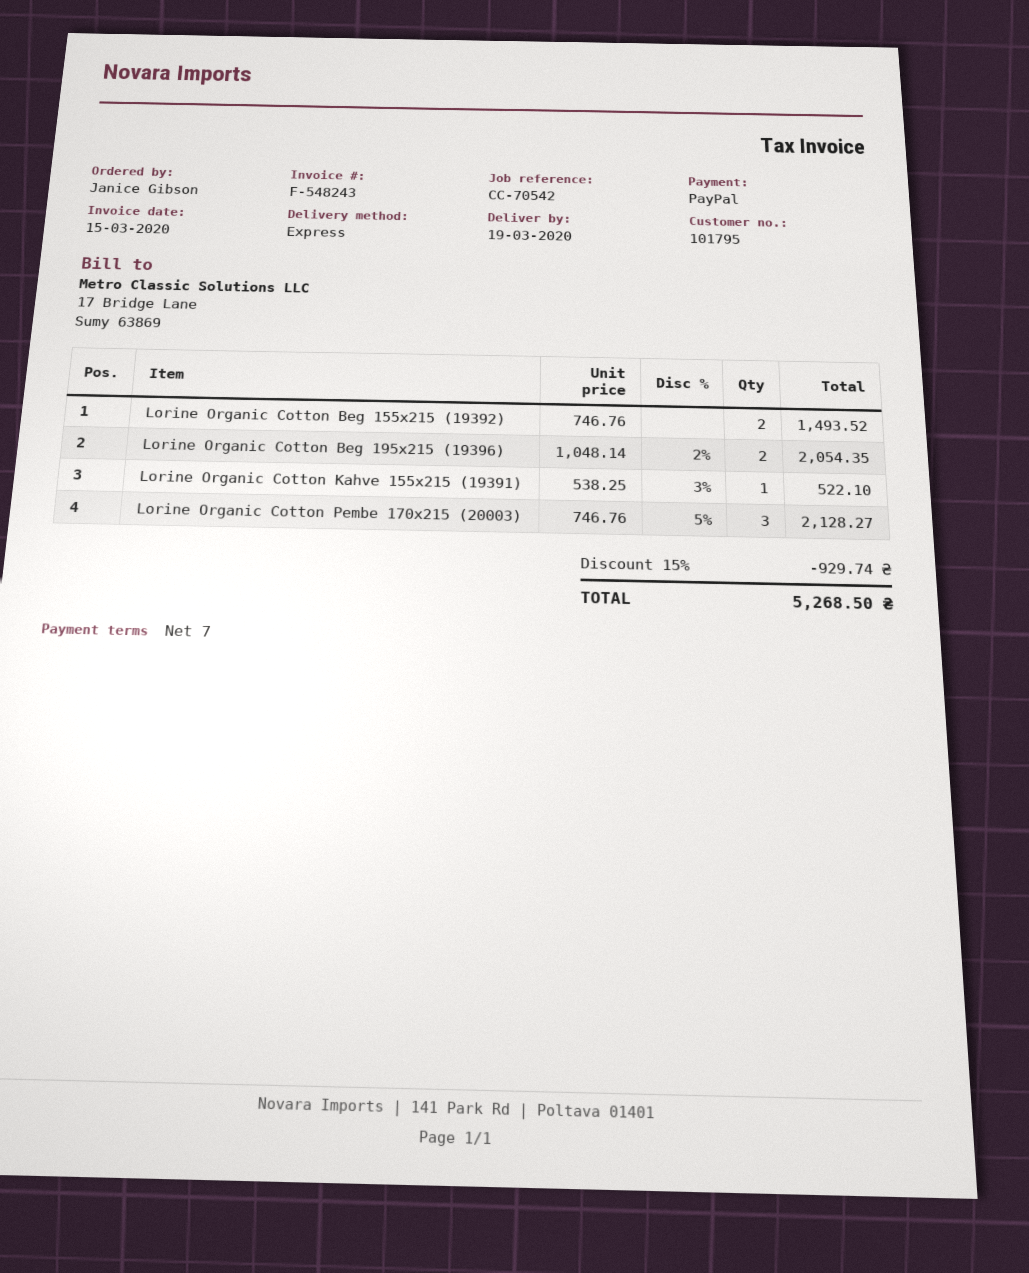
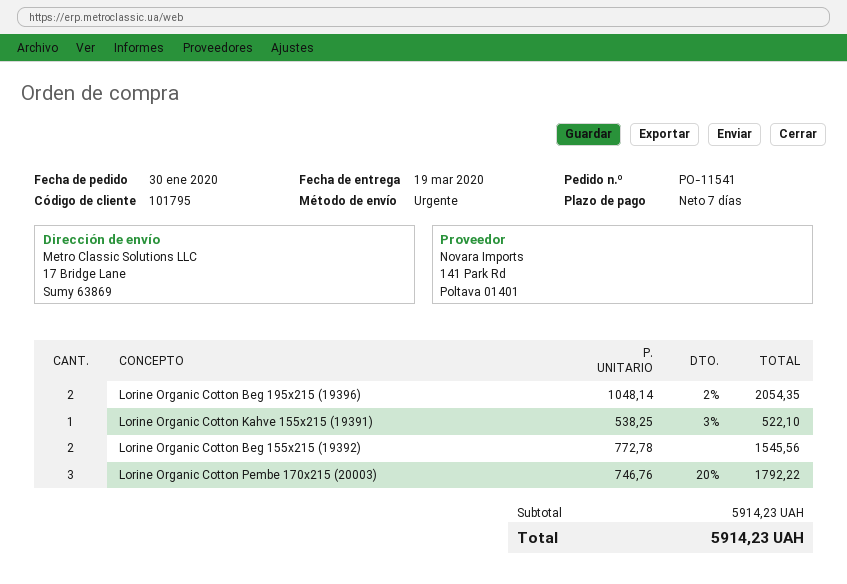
Lorine Organic Cotton Beg 155x215 (19392): 2 x 746.76 = 1493.52 -> 2 x 772.78 = 1545.56
Lorine Organic Cotton Pembe 170x215 (20003): 3 x 746.76 - 5% = 2128.27 -> 3 x 746.76 - 20% = 1792.22
discount: 15% = 929.74 -> none
total: 5268.50 -> 5914.23

